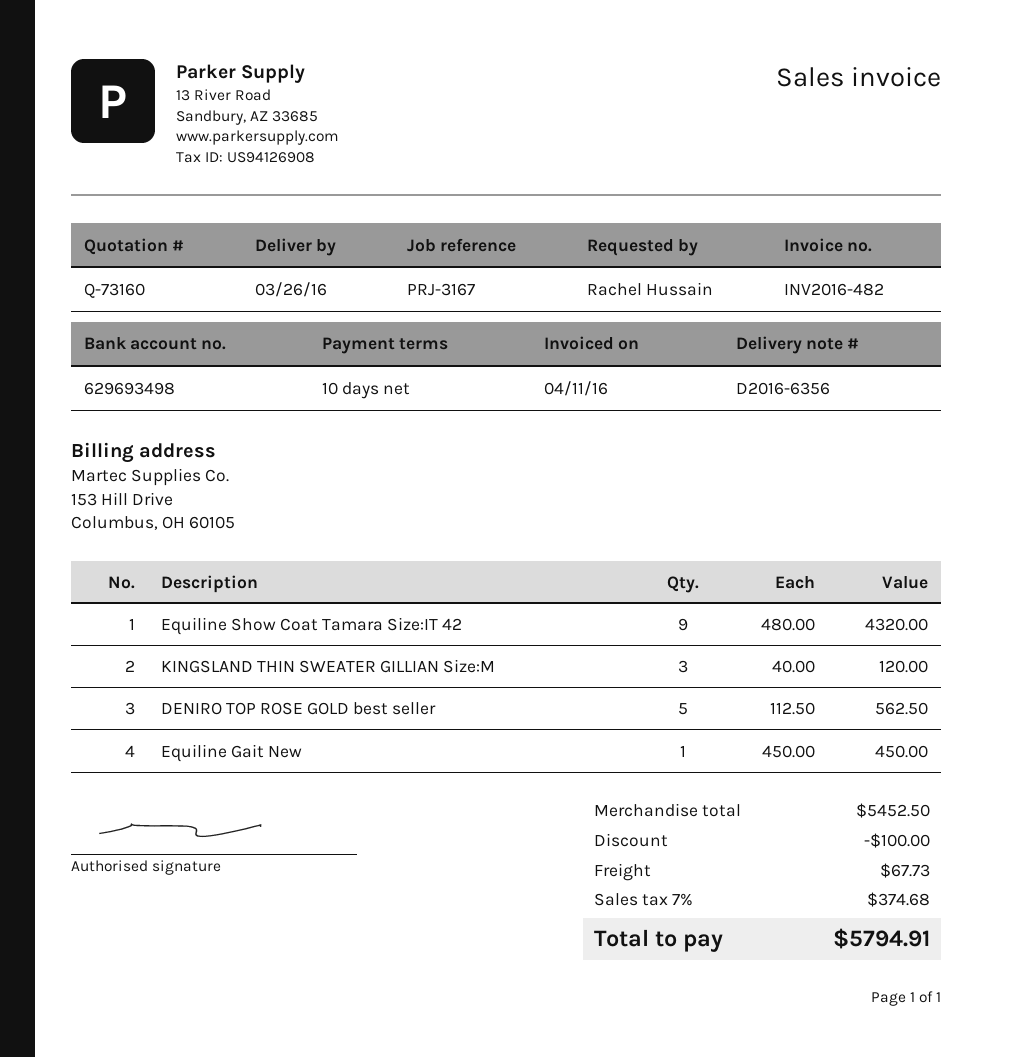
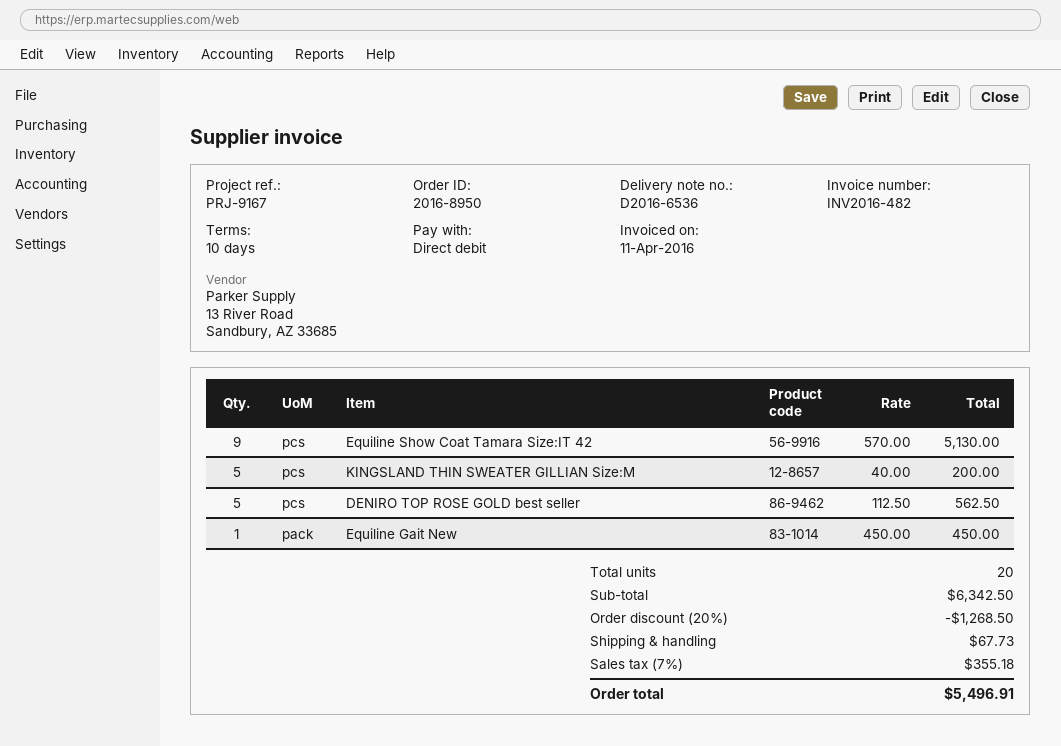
delivery note number: D2016-6356 -> D2016-6536
reference: PRJ-3167 -> PRJ-9167
Equiline Show Coat Tamara Size:IT 42: 9 x 480.00 = 4320.00 -> 9 x 570.00 = 5130.00
KINGSLAND THIN SWEATER GILLIAN Size:M: 3 x 40.00 = 120.00 -> 5 x 40.00 = 200.00
subtotal: 5452.50 -> 6342.50
discount: 100.00 -> 1268.50
tax: 7% = 374.68 -> 7% = 355.18
total: 5794.91 -> 5496.91

